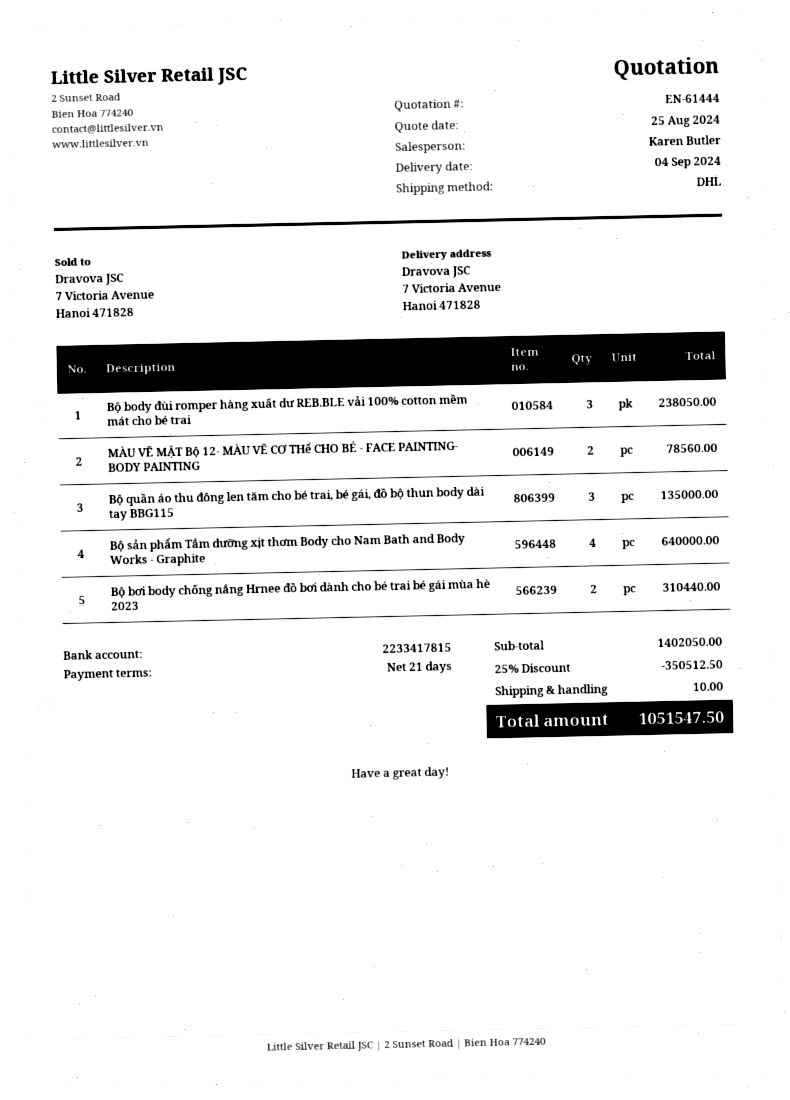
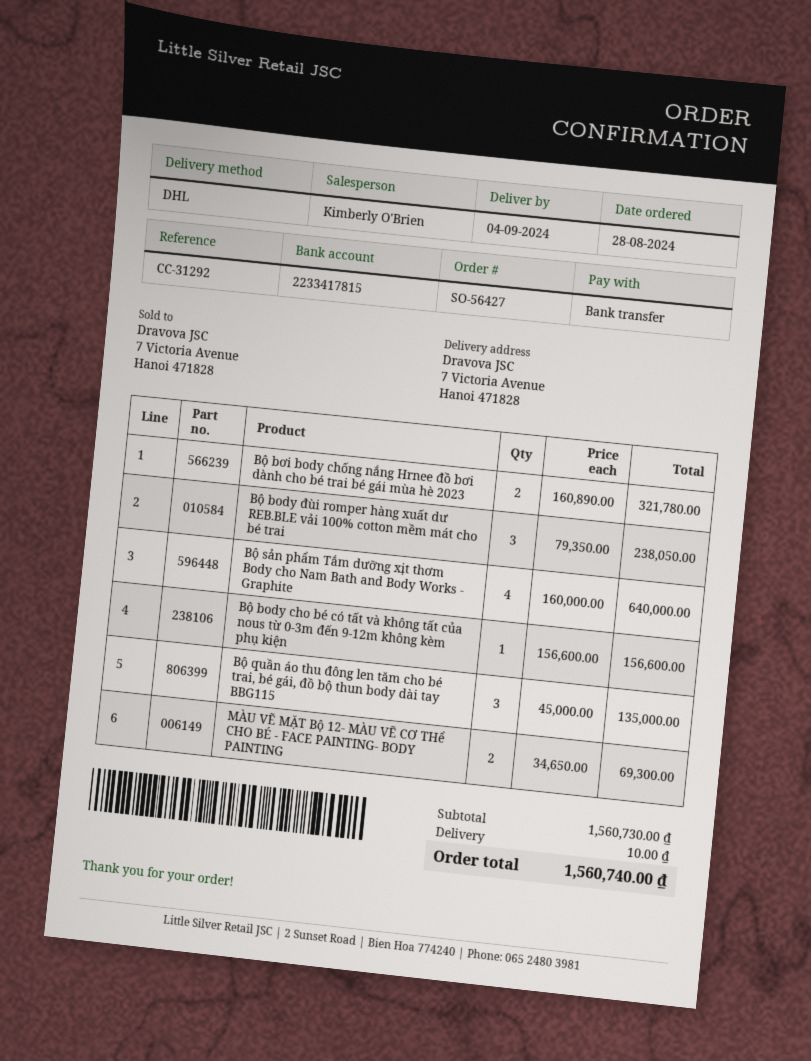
sales rep: Karen Butler -> Kimberly O'Brien
MÀU VẼ MẶT Bộ 12- MÀU VẼ CƠ THể CHO BÉ - FACE PAINTING- BODY PAINTING: 2 for 78560.00 -> 2 for 69300.00
Bộ bơi body chống nắng Hrnee đồ bơi dành cho bé trai bé gái mùa hè 2023: 2 for 310440.00 -> 2 for 321780.00
Bộ body cho bé có tất và không tất của nous từ 0-3m đến 9-12m không kèm phụ kiện: none -> 1 for 156600.00
subtotal: 1402050.00 -> 1560730.00
discount: 25% = 350512.50 -> none
total: 1051547.50 -> 1560740.00

